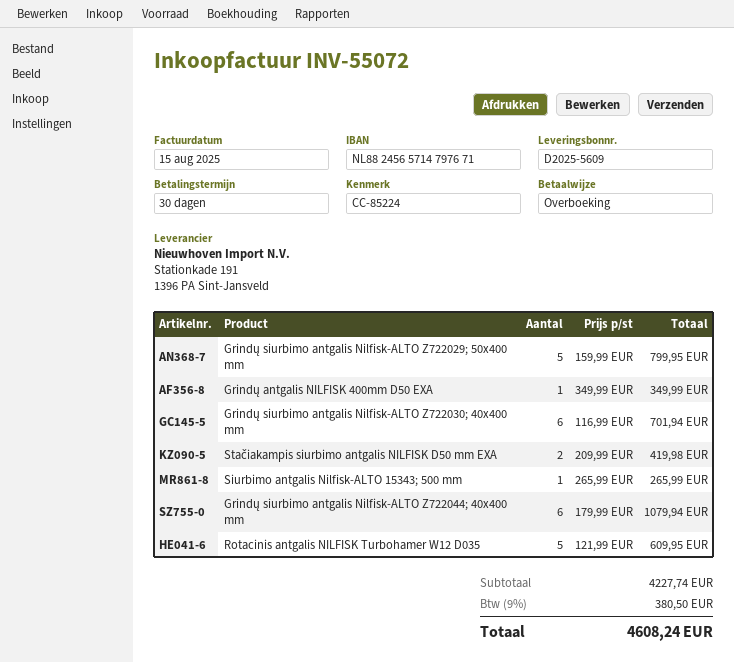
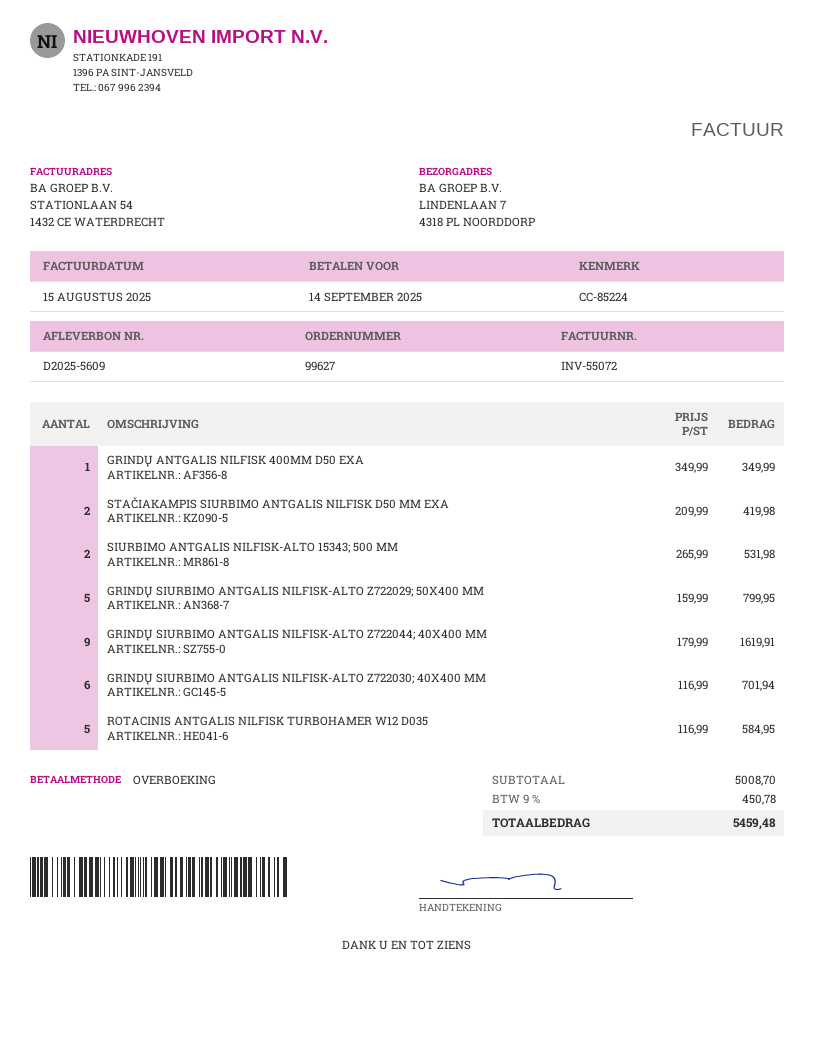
Siurbimo antgalis Nilfisk-ALTO 15343; 500 mm: 1 x 265.99 = 265.99 -> 2 x 265.99 = 531.98
Grindų siurbimo antgalis Nilfisk-ALTO Z722044; 40x400 mm: 6 x 179.99 = 1079.94 -> 9 x 179.99 = 1619.91
Rotacinis antgalis NILFISK Turbohamer W12 D035: 5 x 121.99 = 609.95 -> 5 x 116.99 = 584.95
subtotal: 4227.74 -> 5008.70
tax: 9% = 380.50 -> 9% = 450.78
total: 4608.24 -> 5459.48

